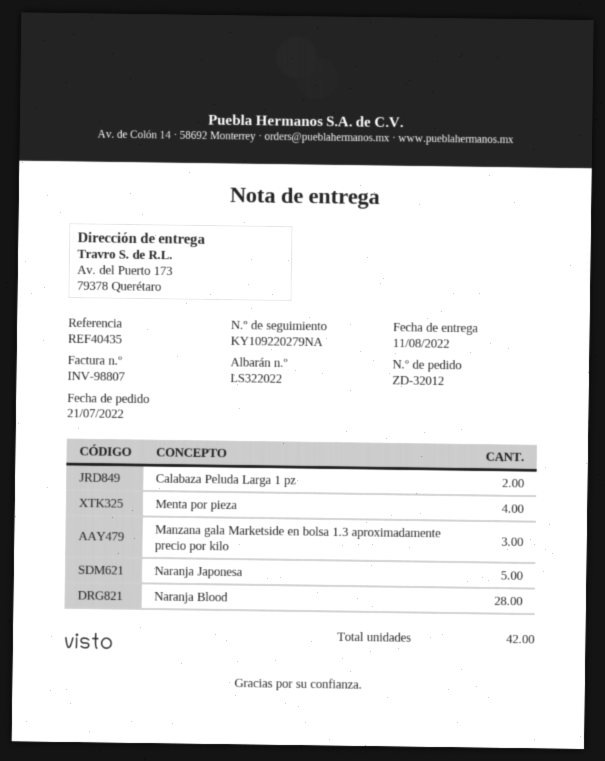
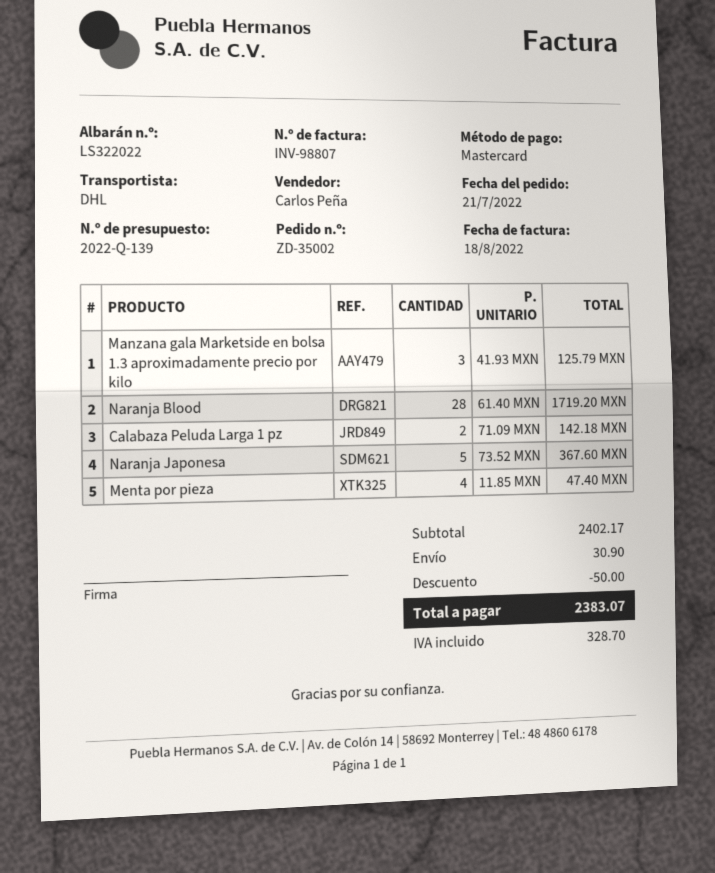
order number: ZD-32012 -> ZD-35002

